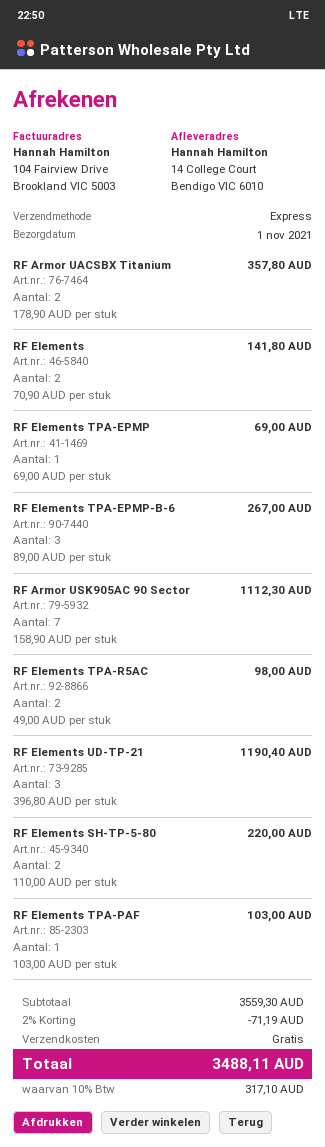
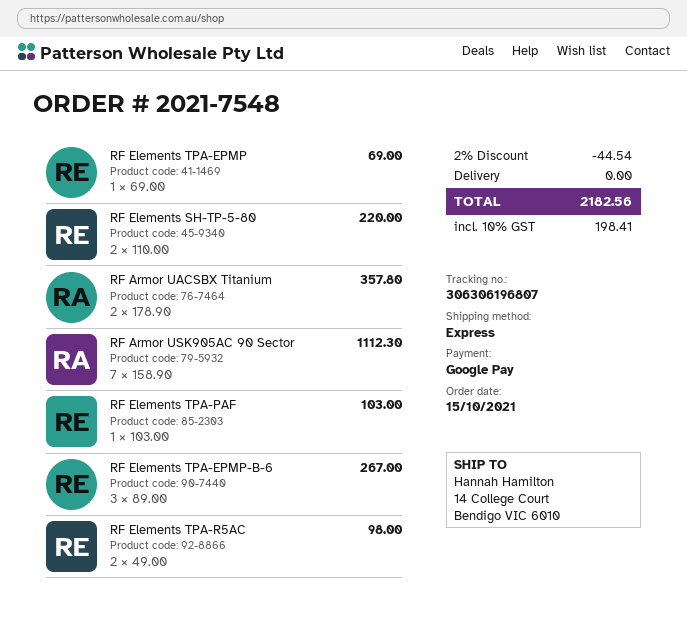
RF Elements: 2 x 70.90 = 141.80 -> none
RF Elements UD-TP-21: 3 x 396.80 = 1190.40 -> none
discount: 2% = 71.19 -> 2% = 44.54
tax: 10% = 317.10 -> 10% = 198.41
total: 3488.11 -> 2182.56

